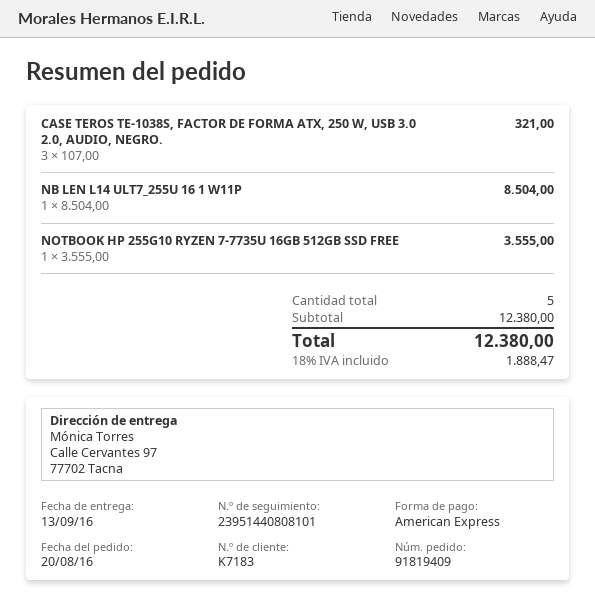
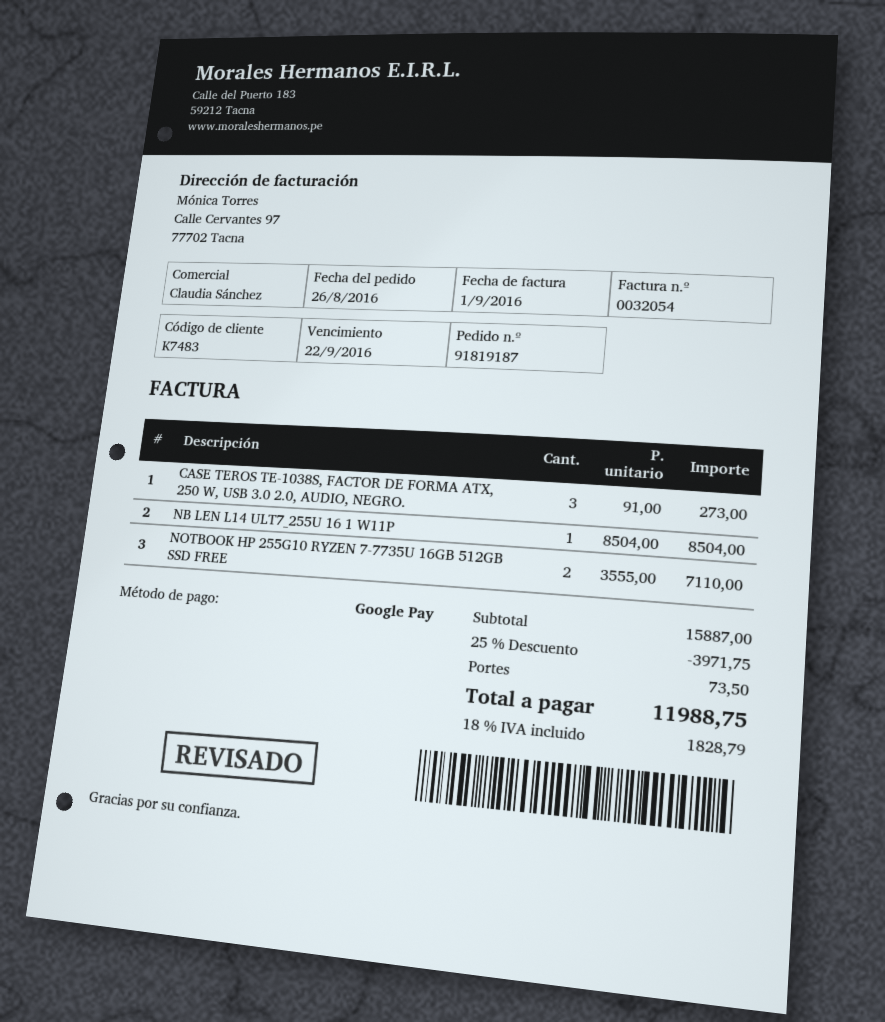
order number: 91819409 -> 91819187
order date: 2016-08-20 -> 2016-08-26
customer number: K7183 -> K7483
payment method: American Express -> Google Pay
CASE TEROS TE-1038S, FACTOR DE FORMA ATX, 250 W, USB 3.0 2.0, AUDIO, NEGRO.: 3 x 107.00 = 321.00 -> 3 x 91.00 = 273.00
NOTBOOK HP 255G10 RYZEN 7-7735U 16GB 512GB SSD FREE: 1 x 3555.00 = 3555.00 -> 2 x 3555.00 = 7110.00
subtotal: 12380.00 -> 15887.00
discount: none -> 25% = 3971.75
shipping: none -> 73.50
tax: 18% = 1888.47 -> 18% = 1828.79
total: 12380.00 -> 11988.75

